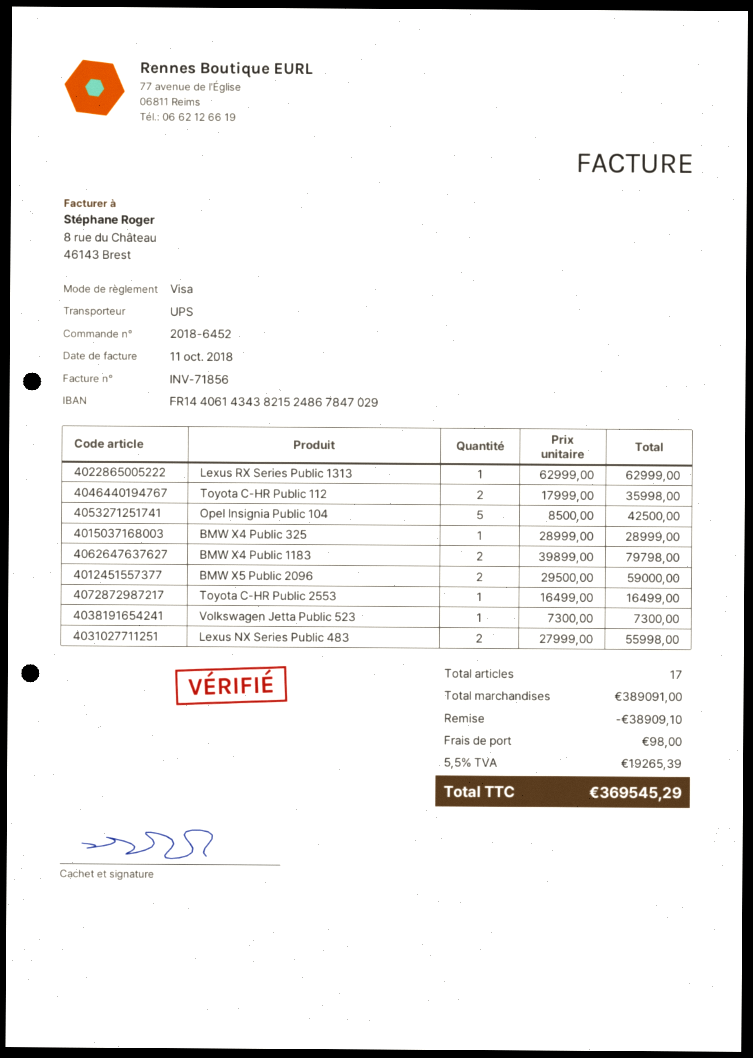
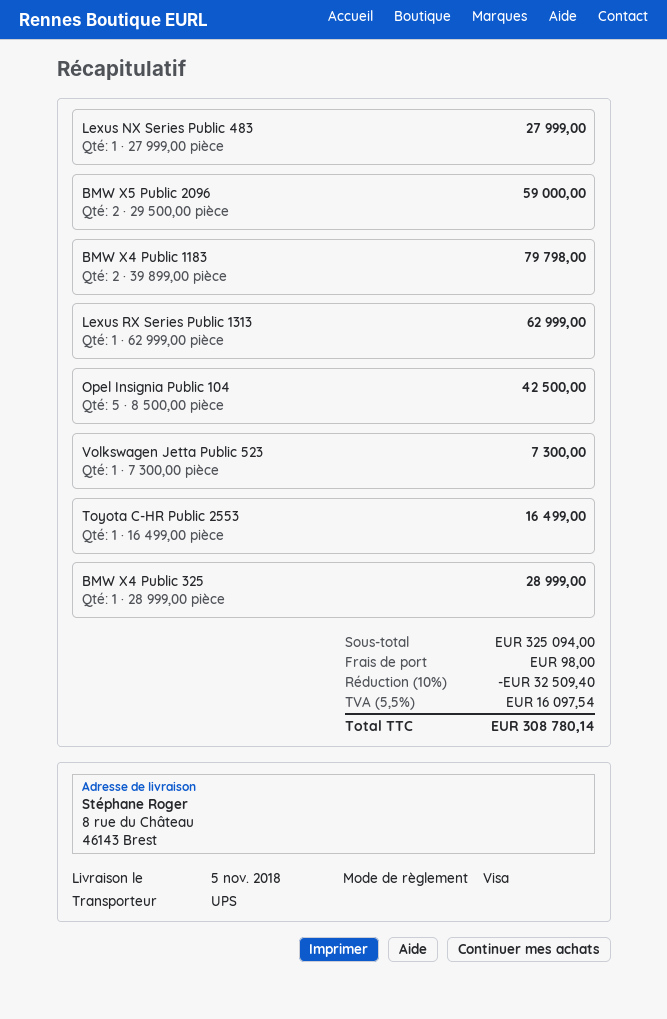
Toyota C-HR Public 112: 2 x 17999.00 = 35998.00 -> none
Lexus NX Series Public 483: 2 x 27999.00 = 55998.00 -> 1 x 27999.00 = 27999.00
subtotal: 389091.00 -> 325094.00
discount: 38909.10 -> 32509.40
tax: 5.5% = 19265.39 -> 5.5% = 16097.54
total: 369545.29 -> 308780.14

